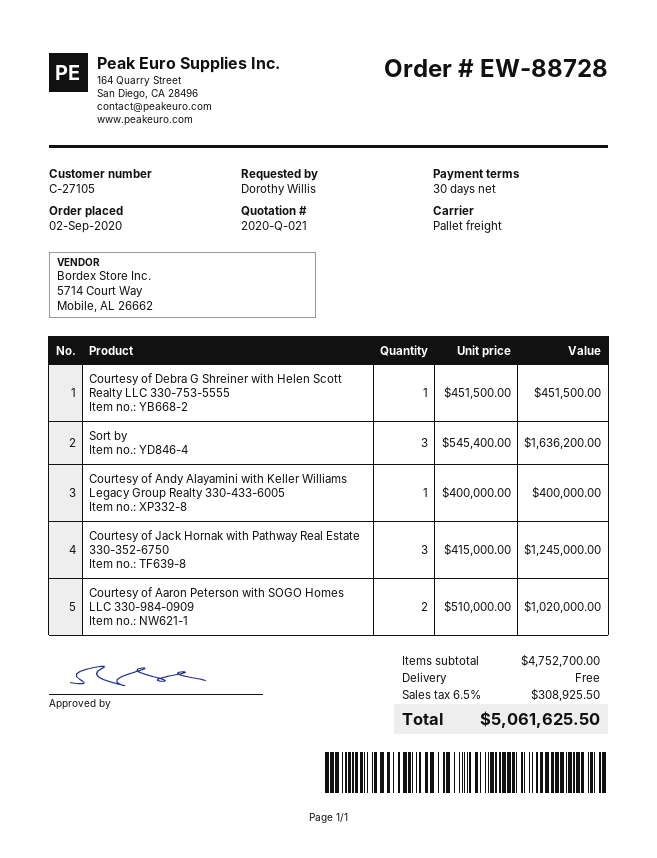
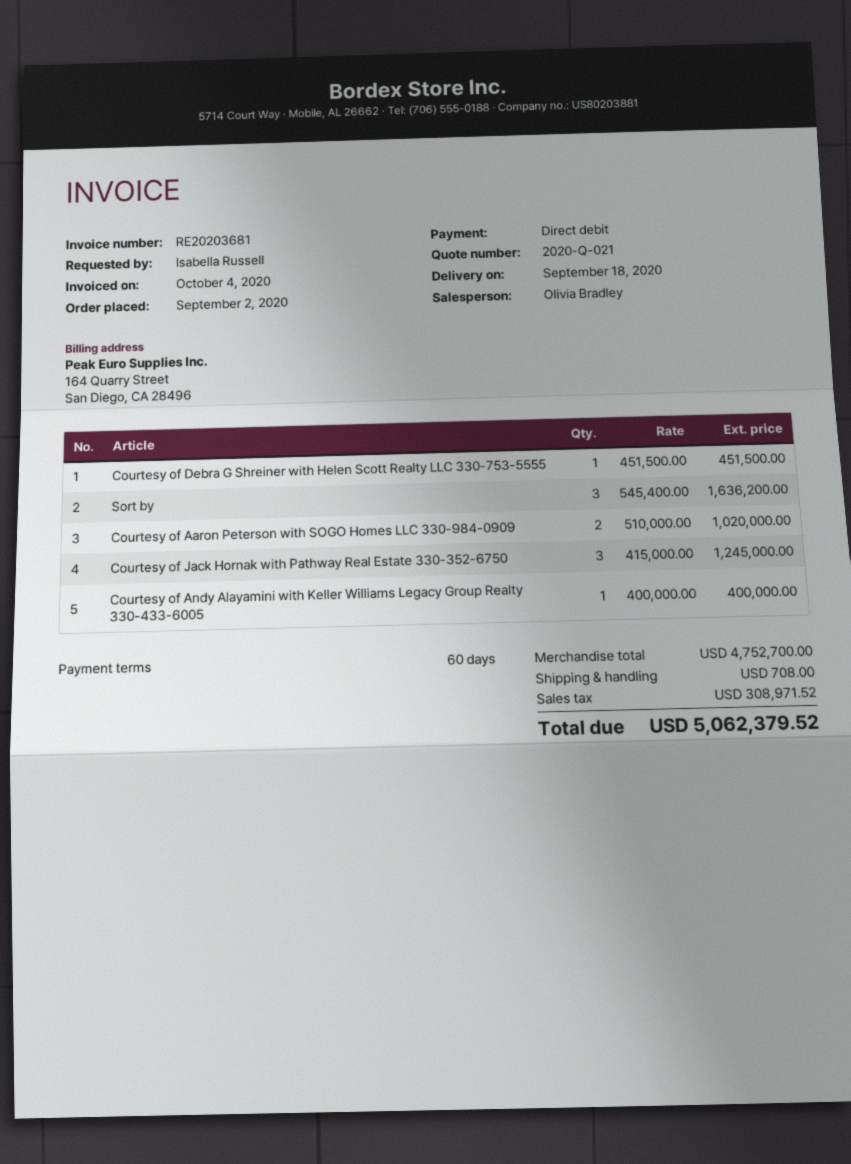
payment terms: 30 days -> 60 days
ordered by: Dorothy Willis -> Isabella Russell
shipping: 0.00 -> 708.00
tax: 308925.50 -> 308971.52
total: 5061625.50 -> 5062379.52

